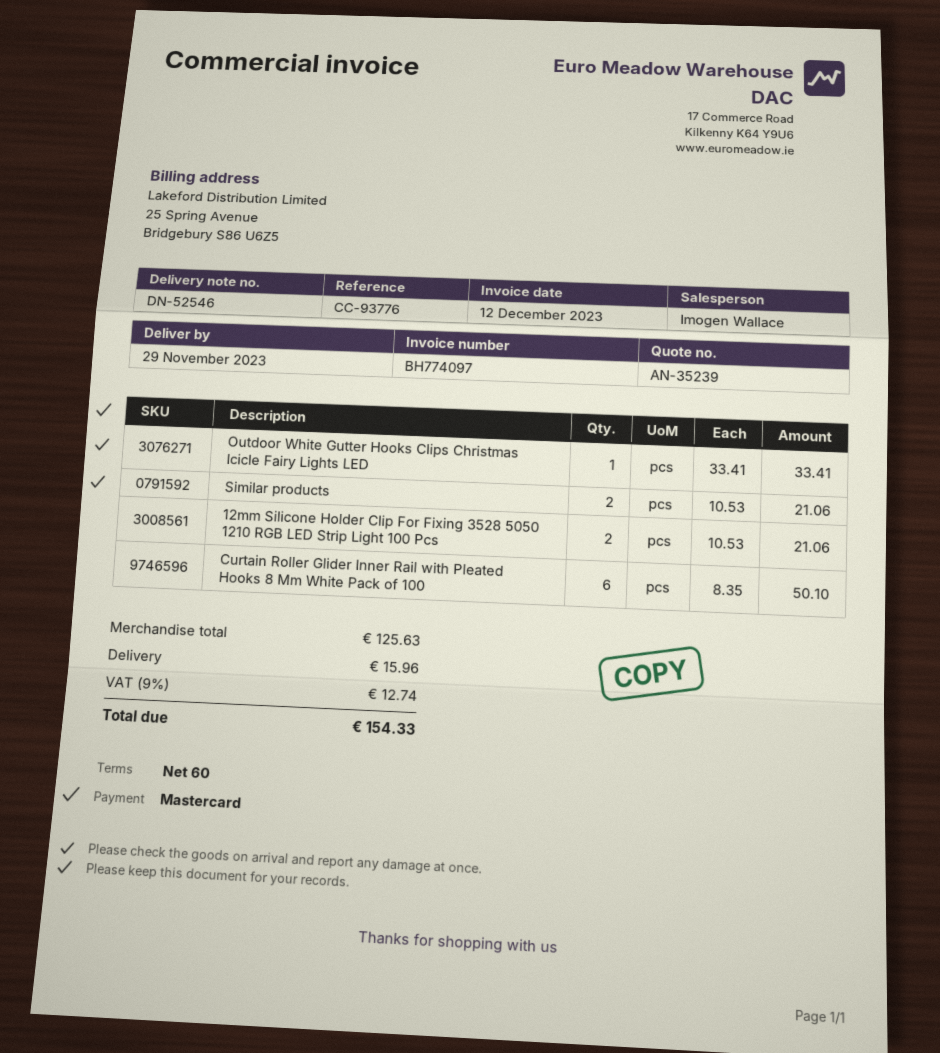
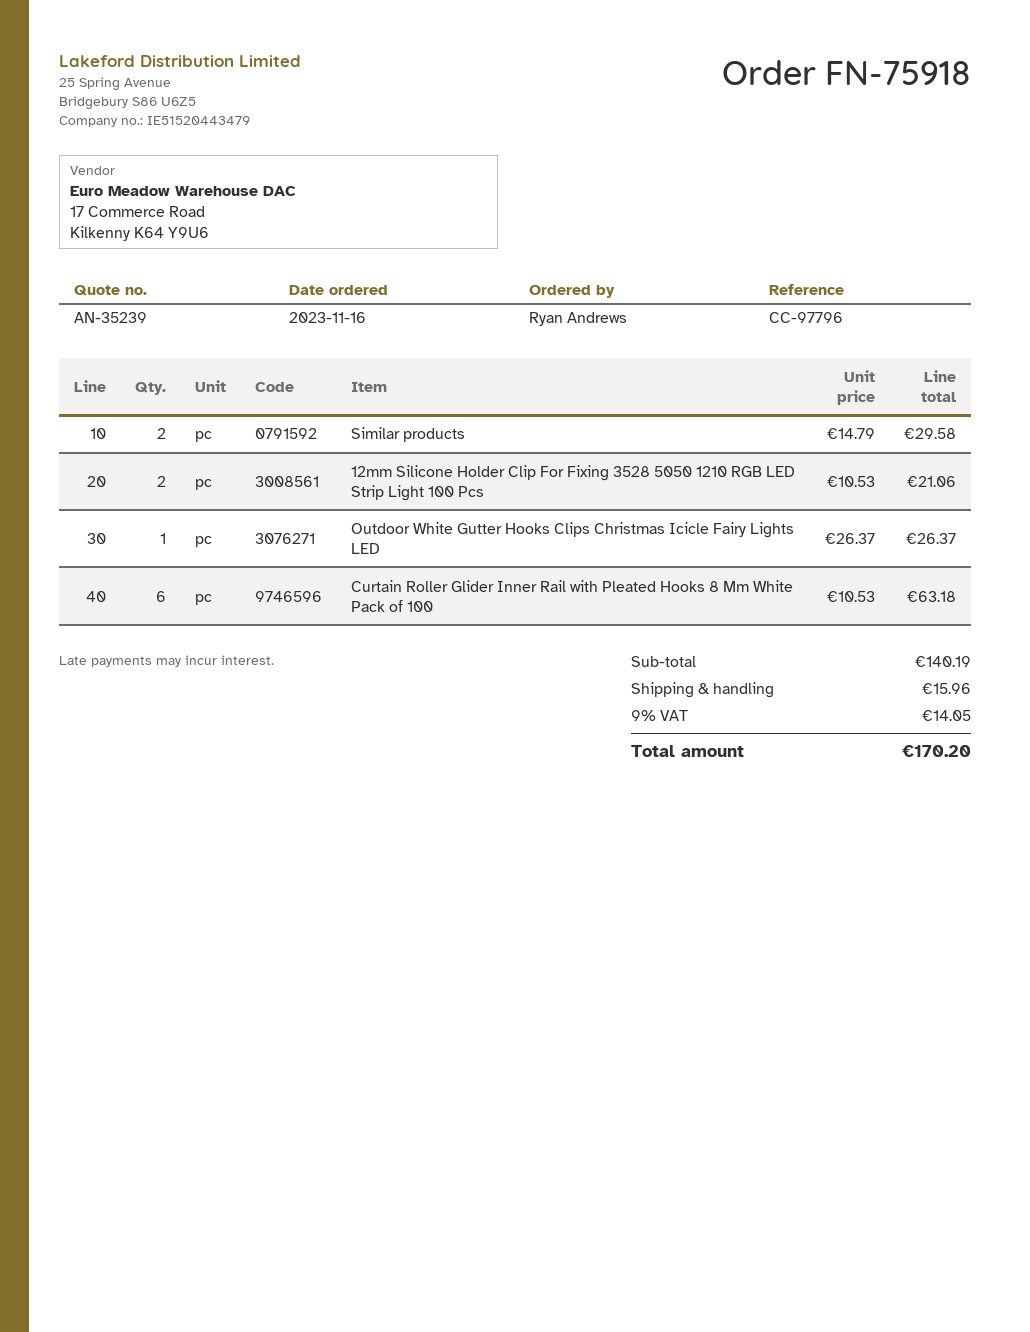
reference: CC-93776 -> CC-97796
Outdoor White Gutter Hooks Clips Christmas Icicle Fairy Lights LED: 1 x 33.41 = 33.41 -> 1 x 26.37 = 26.37
Similar products: 2 x 10.53 = 21.06 -> 2 x 14.79 = 29.58
Curtain Roller Glider Inner Rail with Pleated Hooks 8 Mm White Pack of 100: 6 x 8.35 = 50.10 -> 6 x 10.53 = 63.18
subtotal: 125.63 -> 140.19
tax: 9% = 12.74 -> 9% = 14.05
total: 154.33 -> 170.20

